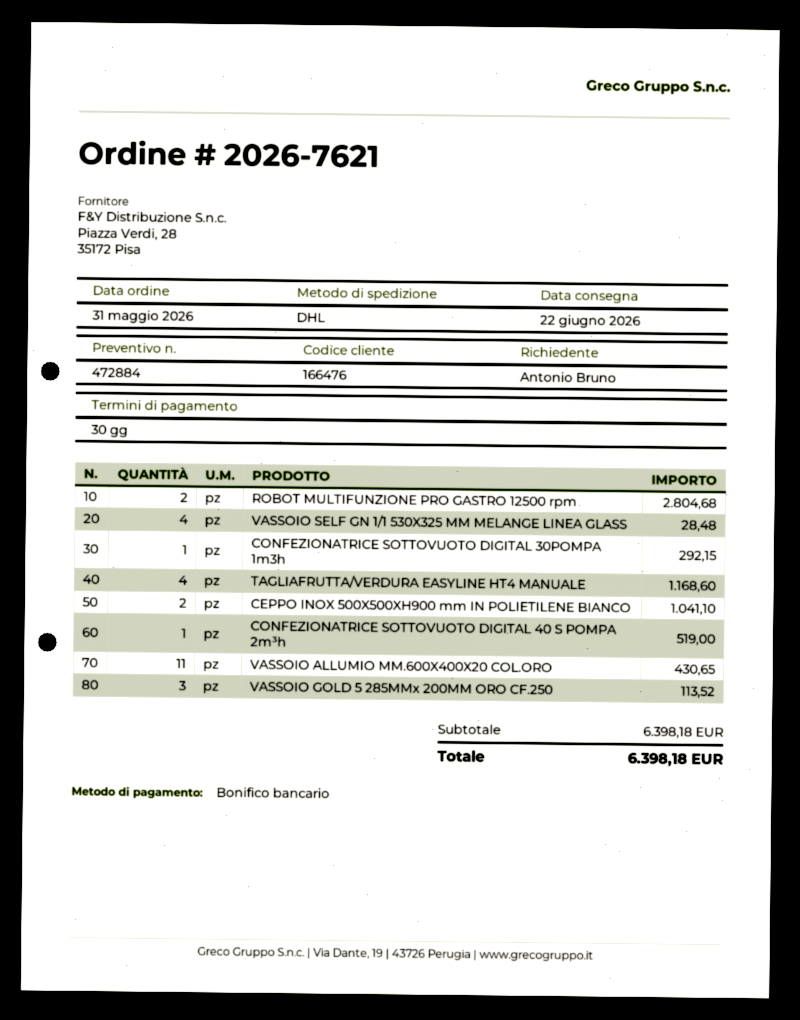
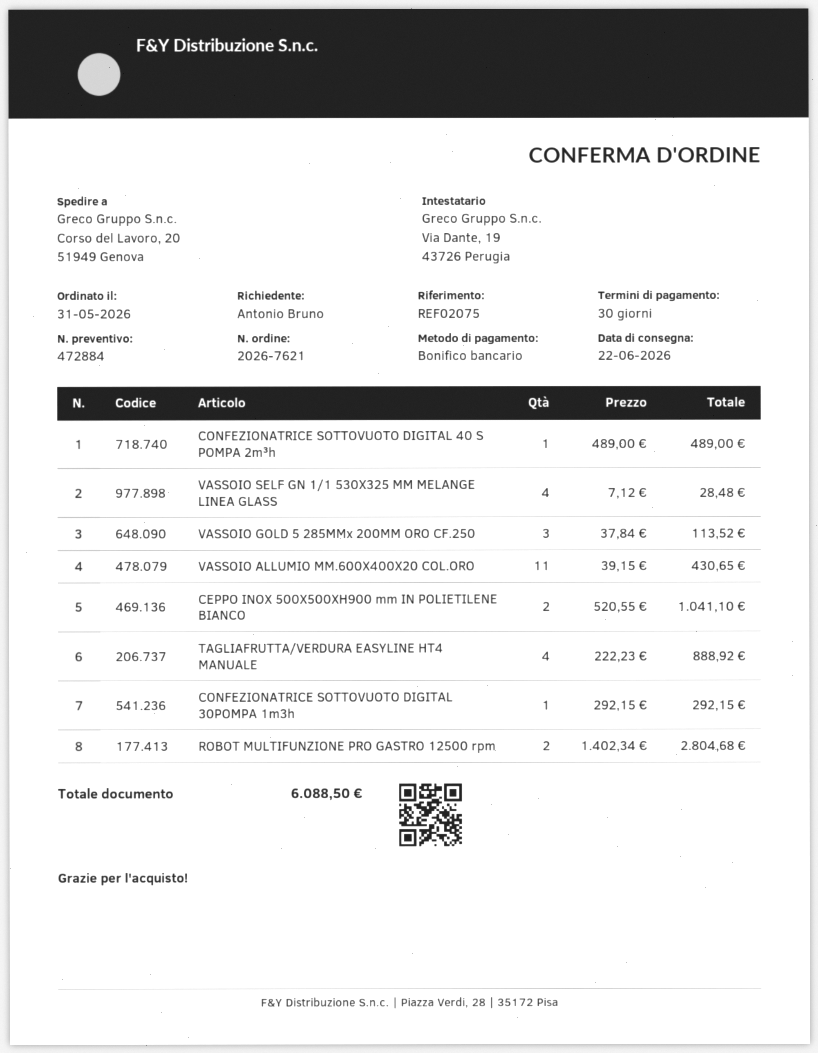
TAGLIAFRUTTA/VERDURA EASYLINE HT4 MANUALE: 4 for 1168.60 -> 4 for 888.92
CONFEZIONATRICE SOTTOVUOTO DIGITAL 40 S POMPA 2m³h: 1 for 519.00 -> 1 for 489.00
total: 6398.18 -> 6088.50

